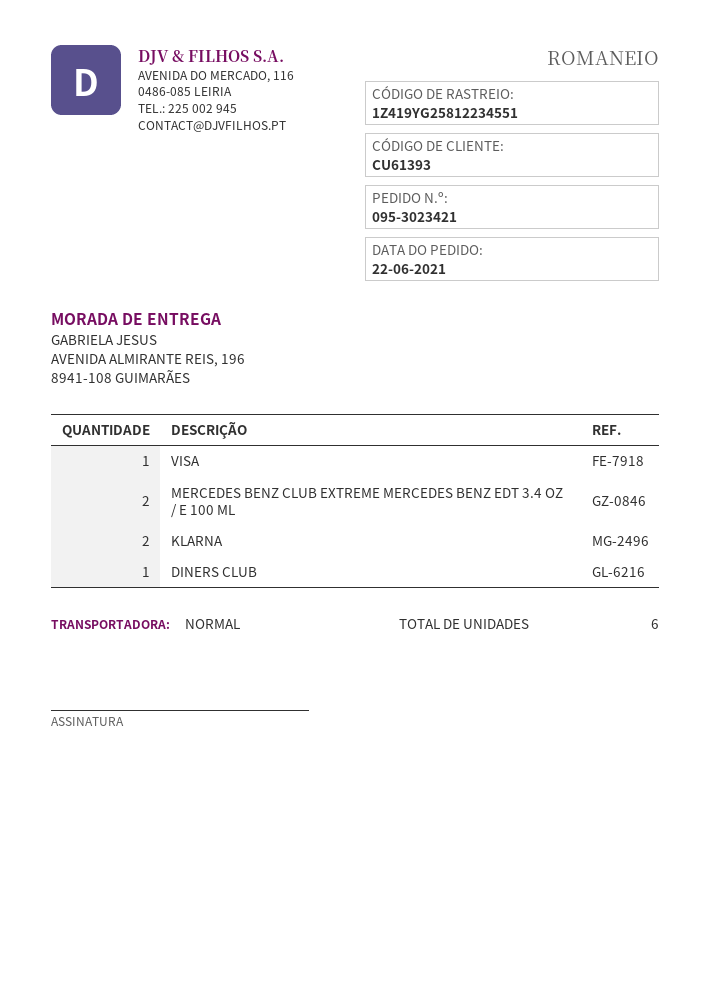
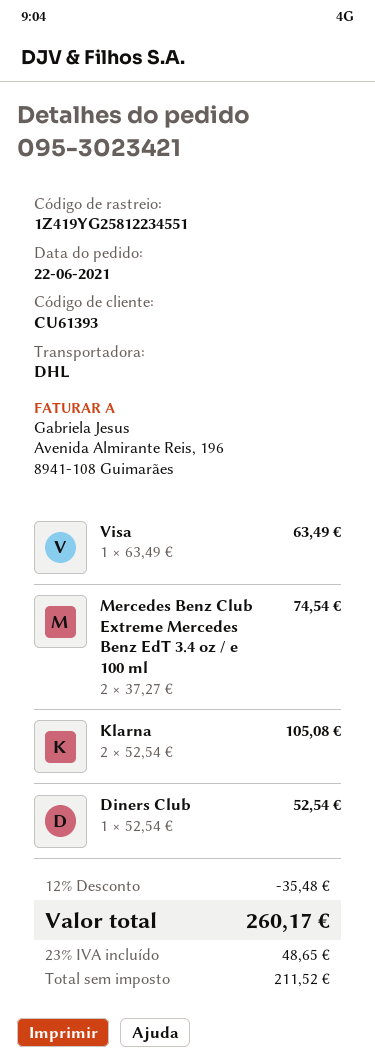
shipping method: standard -> DHL

